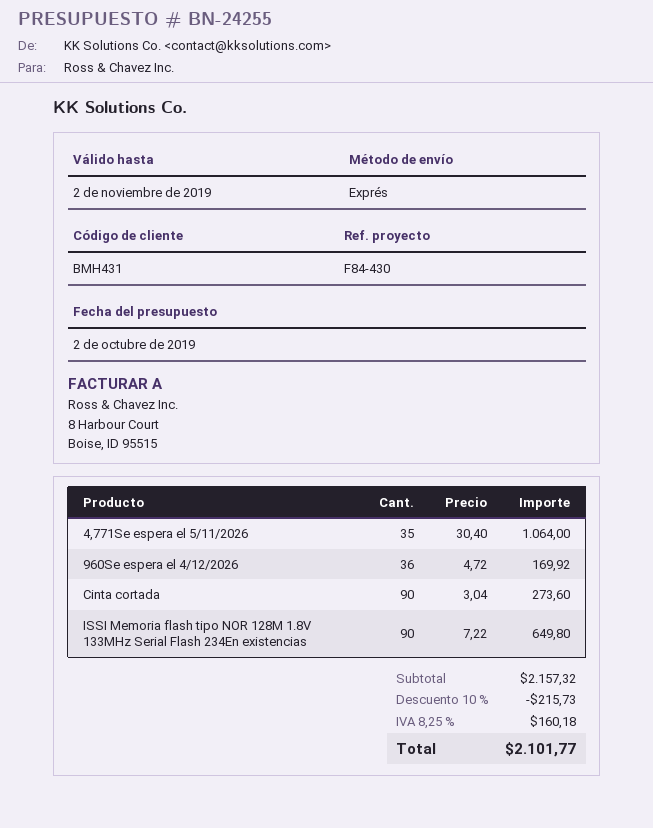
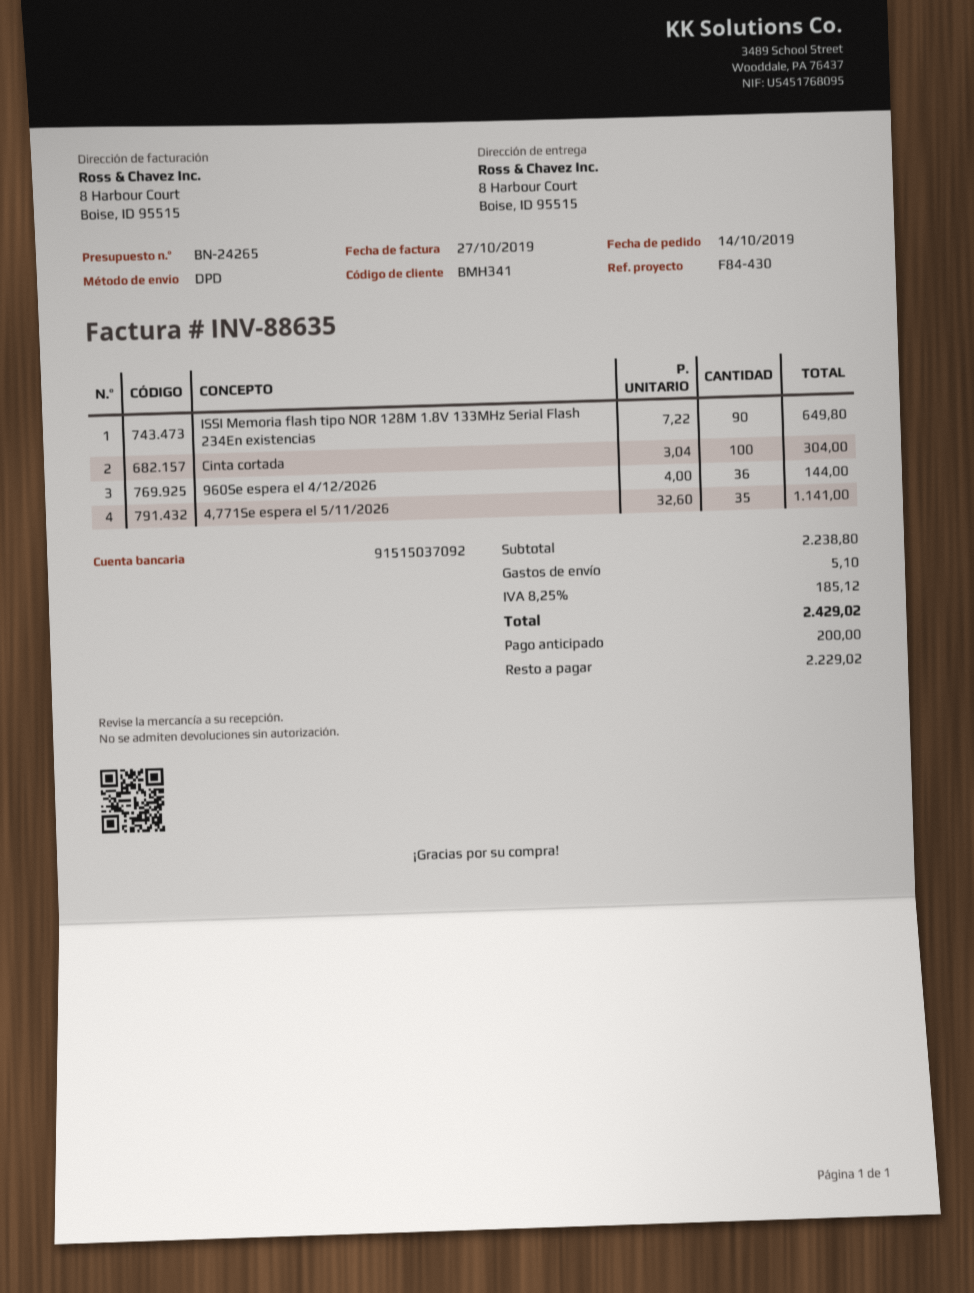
quote number: BN-24255 -> BN-24265
customer number: BMH431 -> BMH341
shipping method: express -> DPD
4,771Se espera el 5/11/2026: 35 x 30.40 = 1064.00 -> 35 x 32.60 = 1141.00
960Se espera el 4/12/2026: 36 x 4.72 = 169.92 -> 36 x 4.00 = 144.00
Cinta cortada: 90 x 3.04 = 273.60 -> 100 x 3.04 = 304.00
subtotal: 2157.32 -> 2238.80
discount: 10% = 215.73 -> none
shipping: none -> 5.10
tax: 8.25% = 160.18 -> 8.25% = 185.12
total: 2101.77 -> 2429.02

